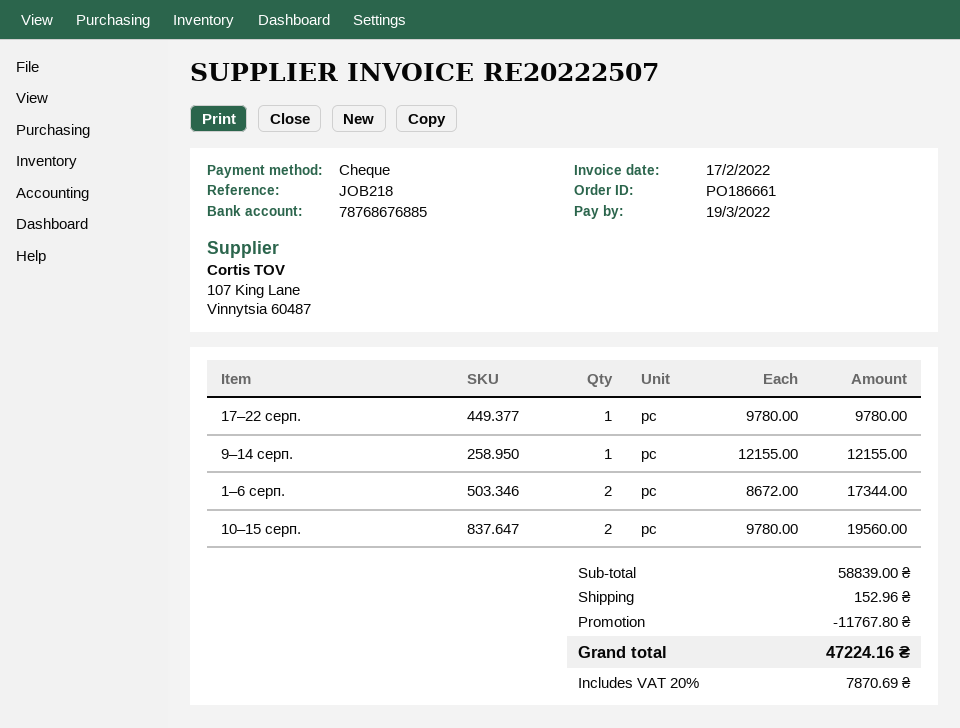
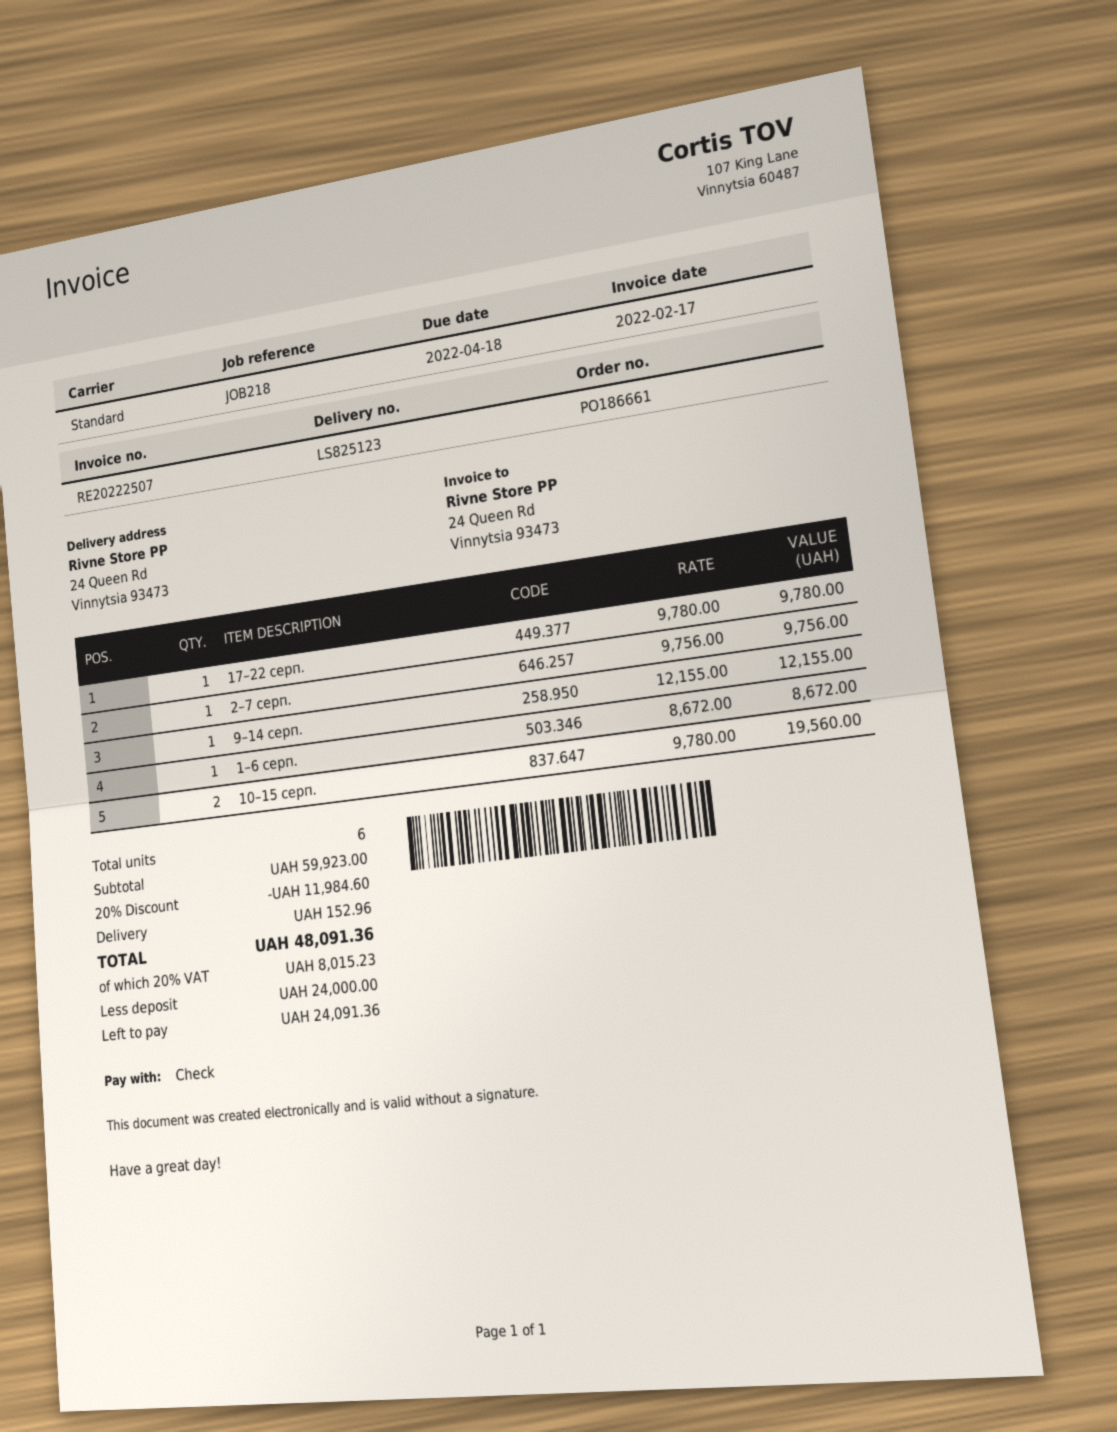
due date: 2022-03-19 -> 2022-04-18
1–6 серп.: 2 x 8672.00 = 17344.00 -> 1 x 8672.00 = 8672.00
2–7 серп.: none -> 1 x 9756.00 = 9756.00
subtotal: 58839.00 -> 59923.00
discount: 11767.80 -> 11984.60
tax: 20% = 7870.69 -> 20% = 8015.23
total: 47224.16 -> 48091.36

